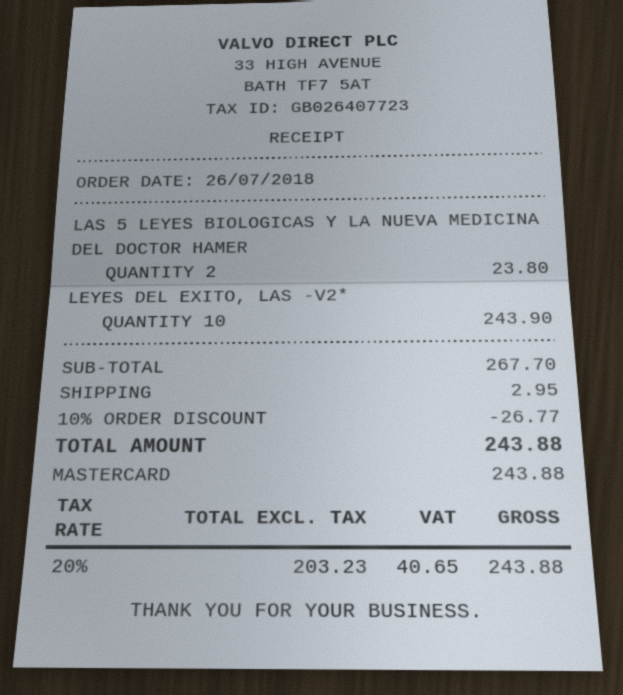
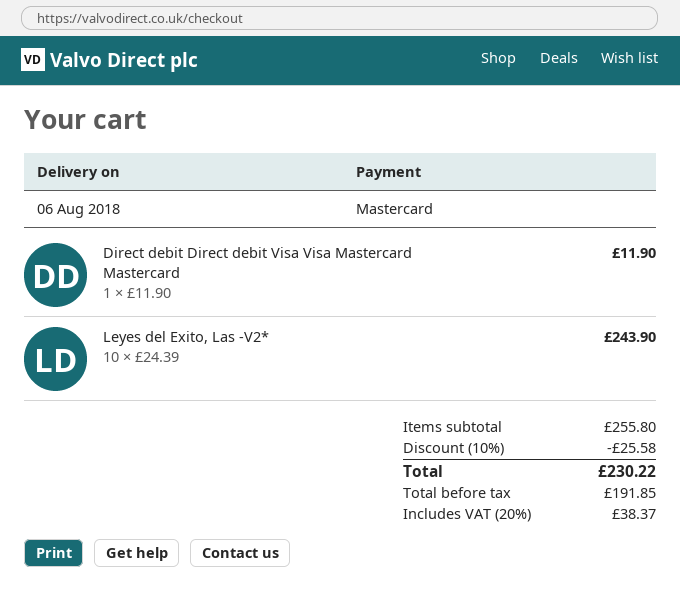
LAS 5 LEYES BIOLOGICAS Y LA NUEVA MEDICINA DEL DOCTOR HAMER: 2 for 23.80 -> none
Direct debit Direct debit Visa Visa Mastercard Mastercard: none -> 1 for 11.90
subtotal: 267.70 -> 255.80
discount: 10% = 26.77 -> 10% = 25.58
shipping: 2.95 -> none
net: 203.23 -> 191.85
tax: 20% = 40.65 -> 20% = 38.37
total: 243.88 -> 230.22

